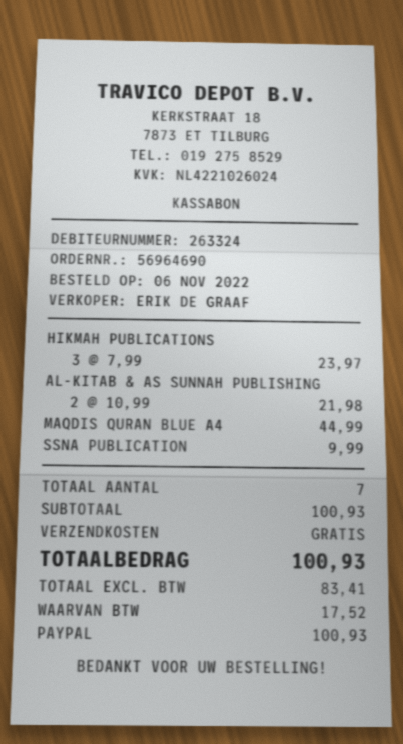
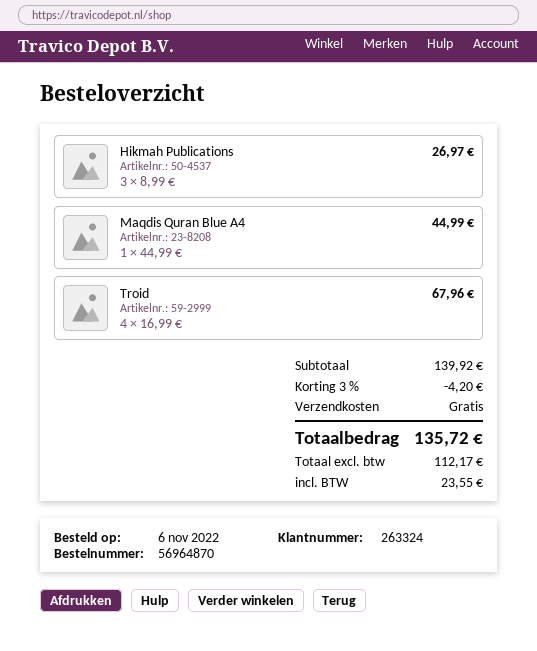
order number: 56964690 -> 56964870
HIKMAH PUBLICATIONS: 3 x 7.99 = 23.97 -> 3 x 8.99 = 26.97
AL-KITAB & AS SUNNAH PUBLISHING: 2 x 10.99 = 21.98 -> none
SSNA PUBLICATION: 1 x 9.99 = 9.99 -> none
Troid: none -> 4 x 16.99 = 67.96
subtotal: 100.93 -> 139.92
discount: none -> 3% = 4.20
net: 83.41 -> 112.17
tax: 17.52 -> 23.55
total: 100.93 -> 135.72

